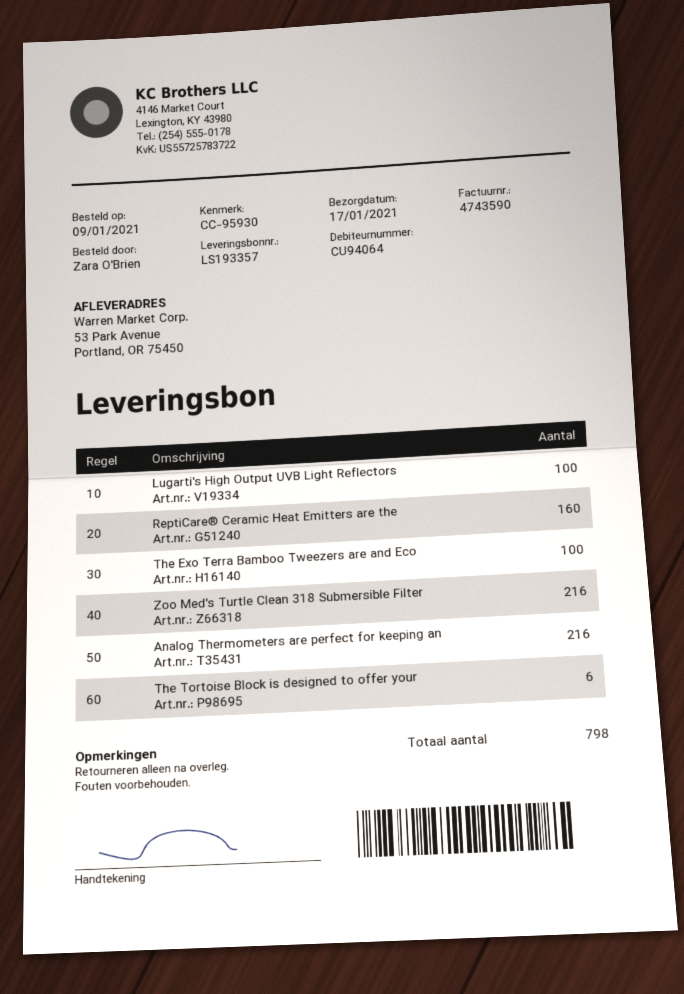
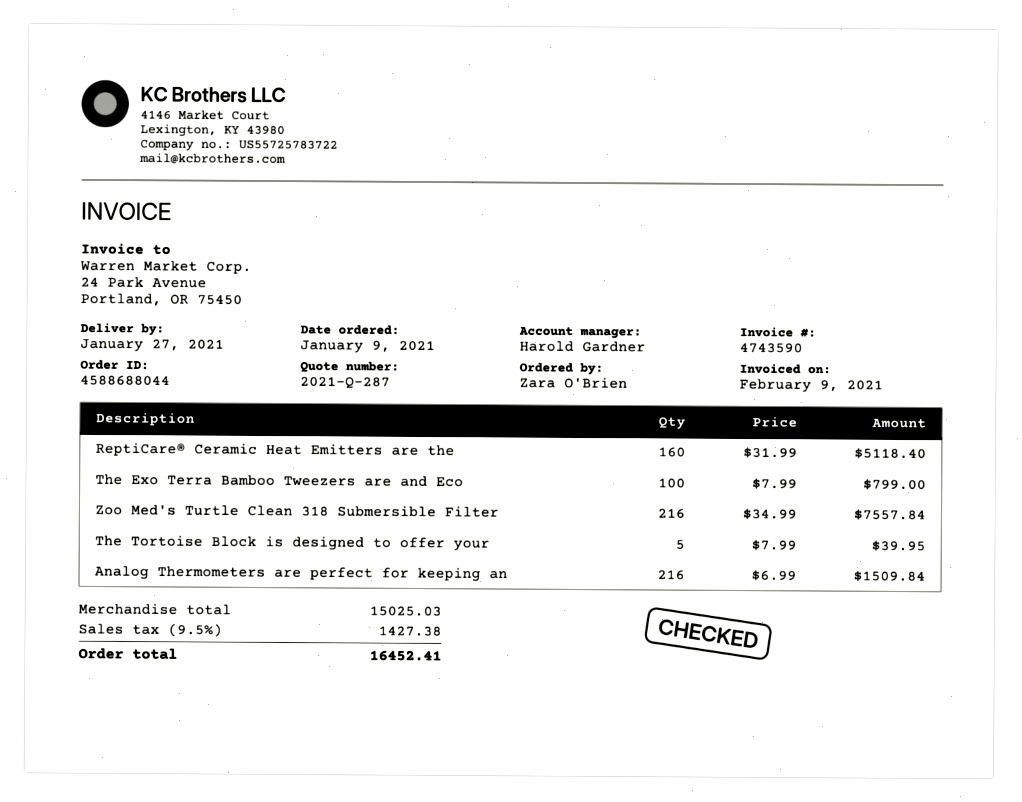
delivery date: 2021-01-17 -> 2021-01-27
Lugarti's High Output UVB Light Reflectors: 100 -> none
The Tortoise Block is designed to offer your: 6 -> 5

